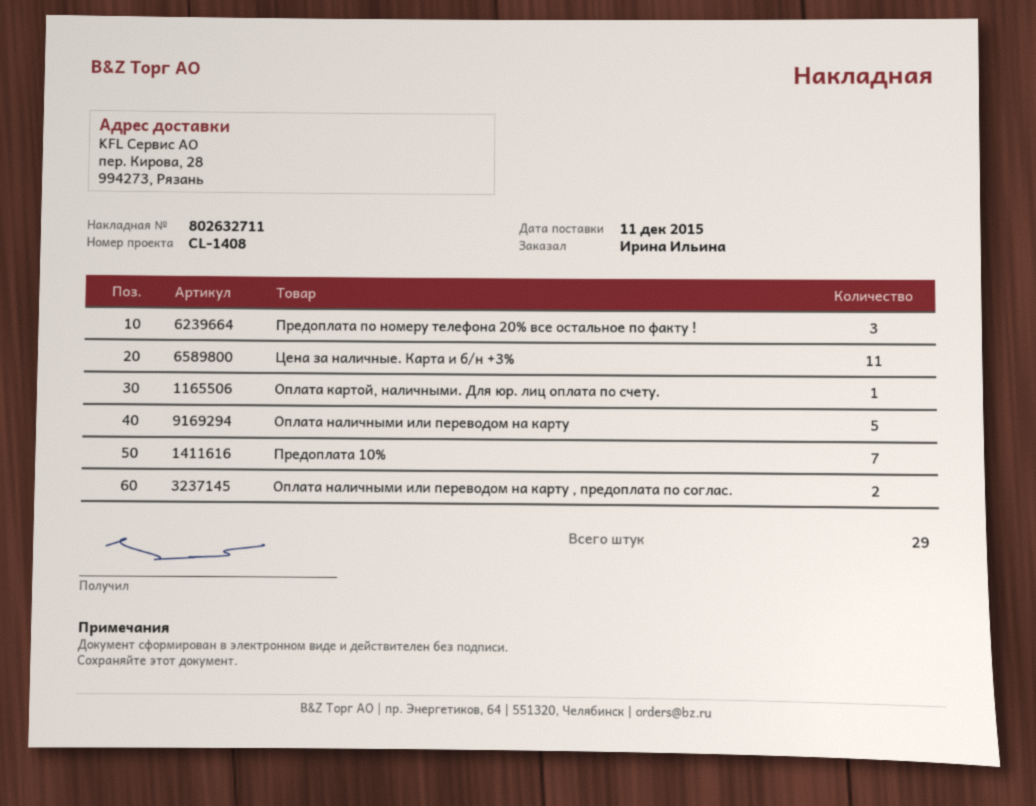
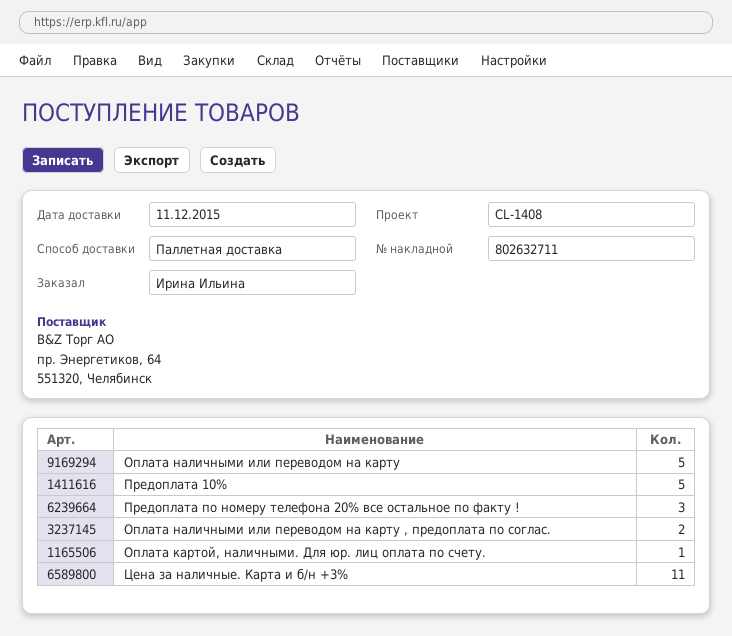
Предоплата 10%: 7 -> 5

